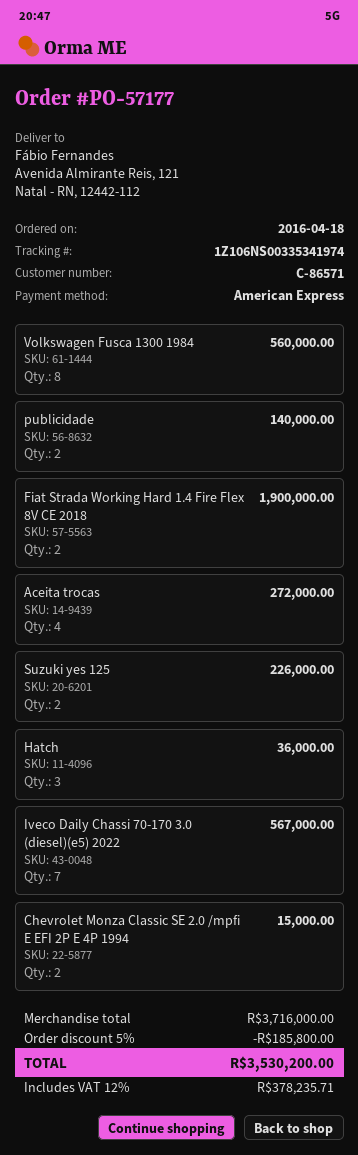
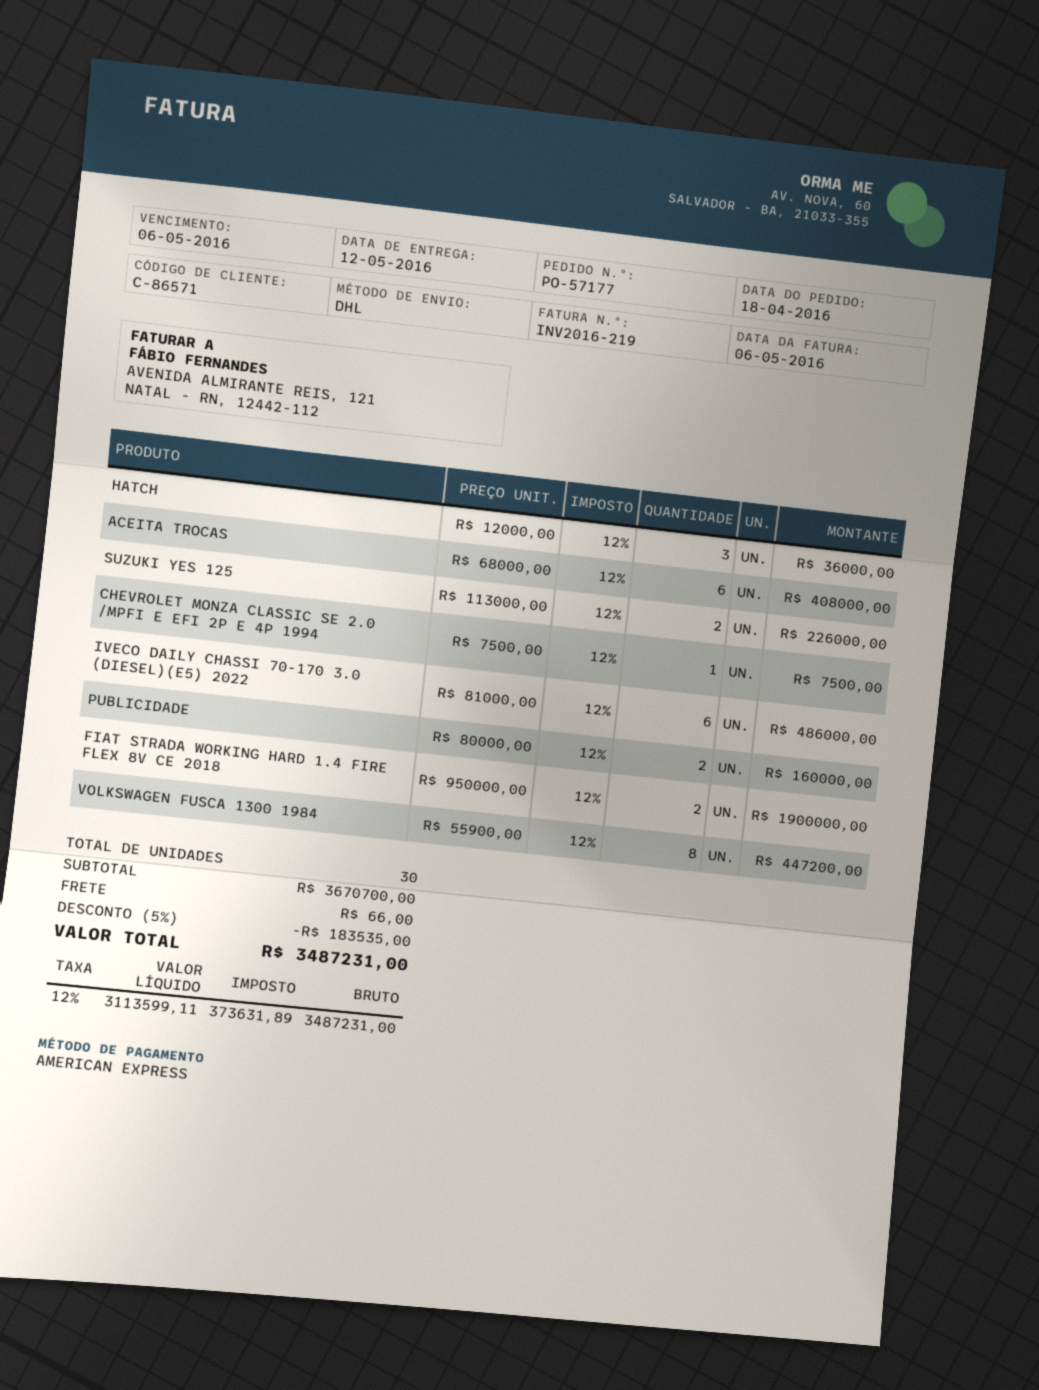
Volkswagen Fusca 1300 1984: 8 for 560000.00 -> 8 for 447200.00
publicidade: 2 for 140000.00 -> 2 for 160000.00
Aceita trocas: 4 for 272000.00 -> 6 for 408000.00
Iveco Daily Chassi 70-170 3.0 (diesel)(e5) 2022: 7 for 567000.00 -> 6 for 486000.00
Chevrolet Monza Classic SE 2.0 /mpfi E EFI 2P E 4P 1994: 2 for 15000.00 -> 1 for 7500.00
subtotal: 3716000.00 -> 3670700.00
discount: 5% = 185800.00 -> 5% = 183535.00
shipping: none -> 66.00
tax: 12% = 378235.71 -> 12% = 373631.89
total: 3530200.00 -> 3487231.00

